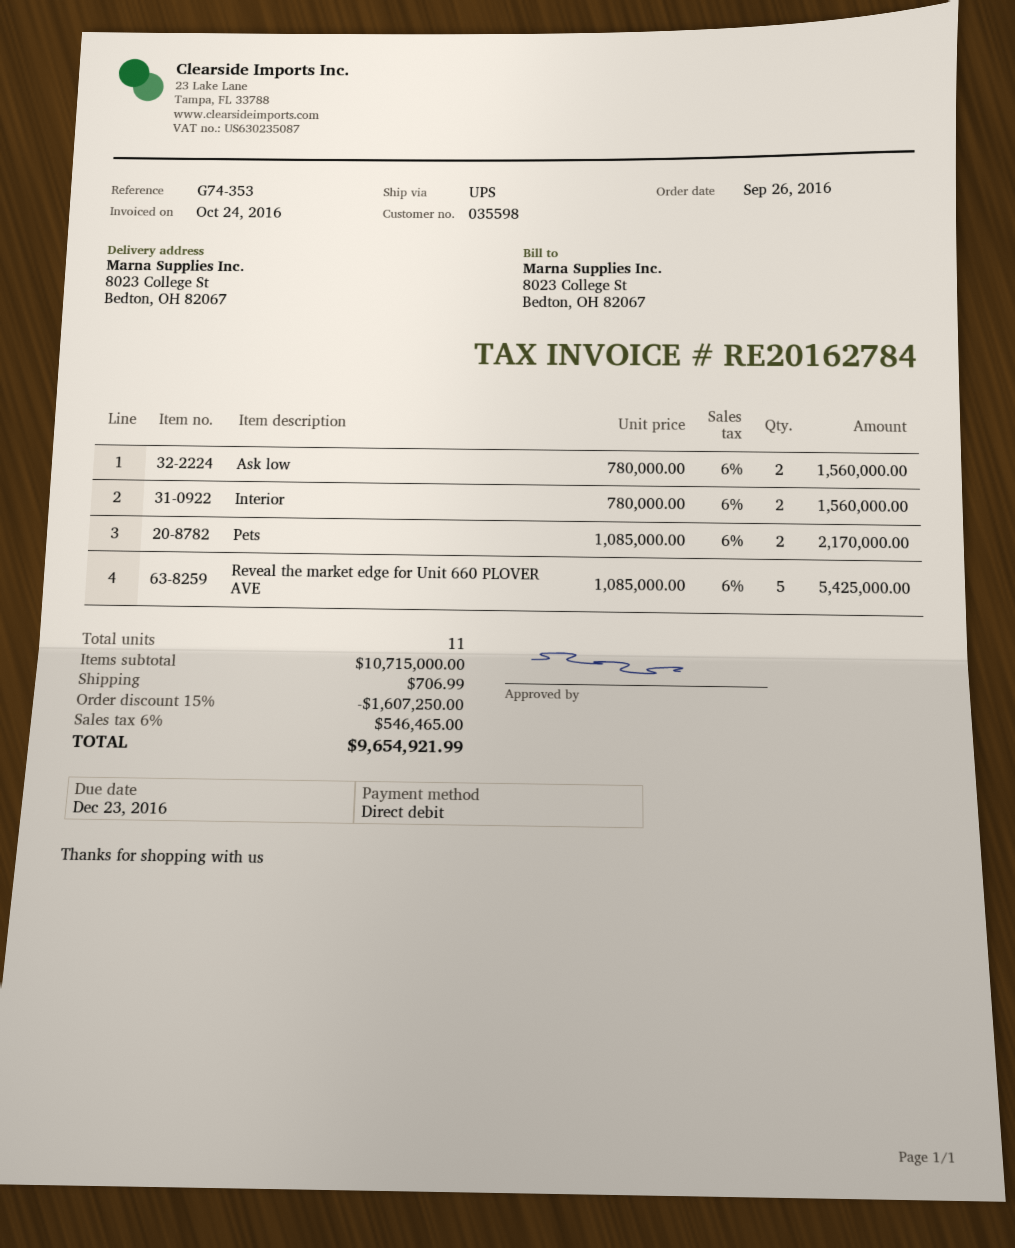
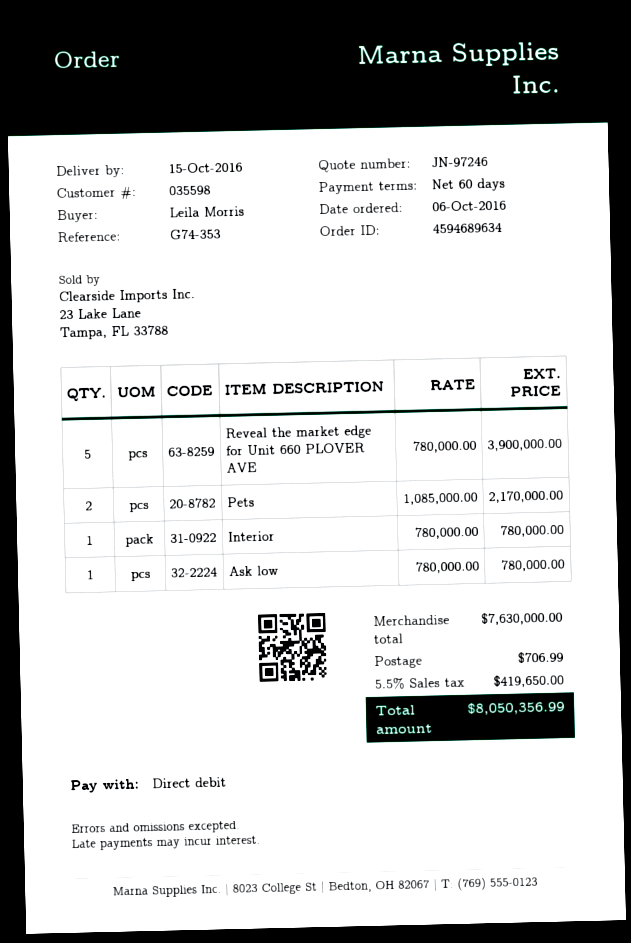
order date: 2016-09-26 -> 2016-10-06
Ask low: 2 x 780000.00 = 1560000.00 -> 1 x 780000.00 = 780000.00
Interior: 2 x 780000.00 = 1560000.00 -> 1 x 780000.00 = 780000.00
Reveal the market edge for Unit 660 PLOVER AVE: 5 x 1085000.00 = 5425000.00 -> 5 x 780000.00 = 3900000.00
subtotal: 10715000.00 -> 7630000.00
discount: 15% = 1607250.00 -> none
tax: 6% = 546465.00 -> 5.5% = 419650.00
total: 9654921.99 -> 8050356.99

